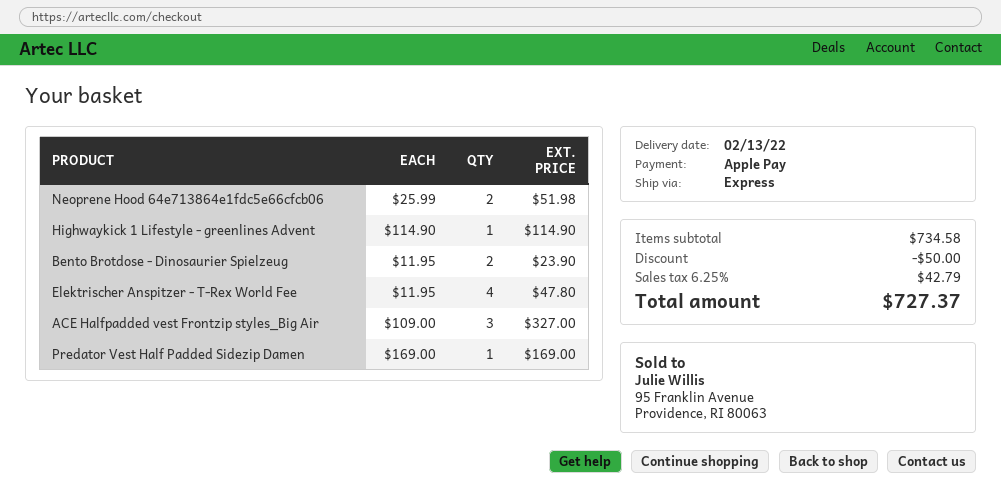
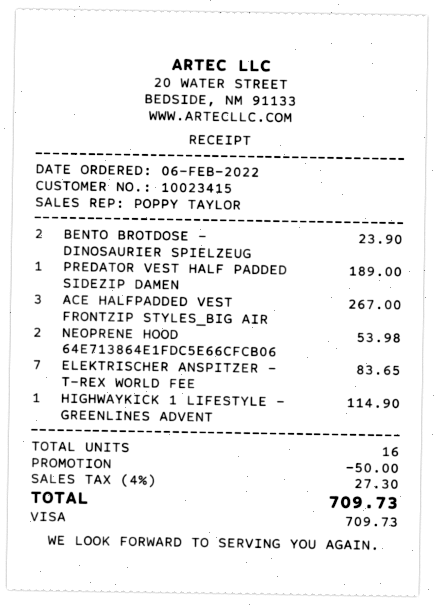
payment method: Apple Pay -> Visa
Neoprene Hood 64e713864e1fdc5e66cfcb06: 2 for 51.98 -> 2 for 53.98
Elektrischer Anspitzer - T-Rex World Fee: 4 for 47.80 -> 7 for 83.65
ACE Halfpadded vest Frontzip styles_Big Air: 3 for 327.00 -> 3 for 267.00
Predator Vest Half Padded Sidezip Damen: 1 for 169.00 -> 1 for 189.00
tax: 6.25% = 42.79 -> 4% = 27.30
total: 727.37 -> 709.73

